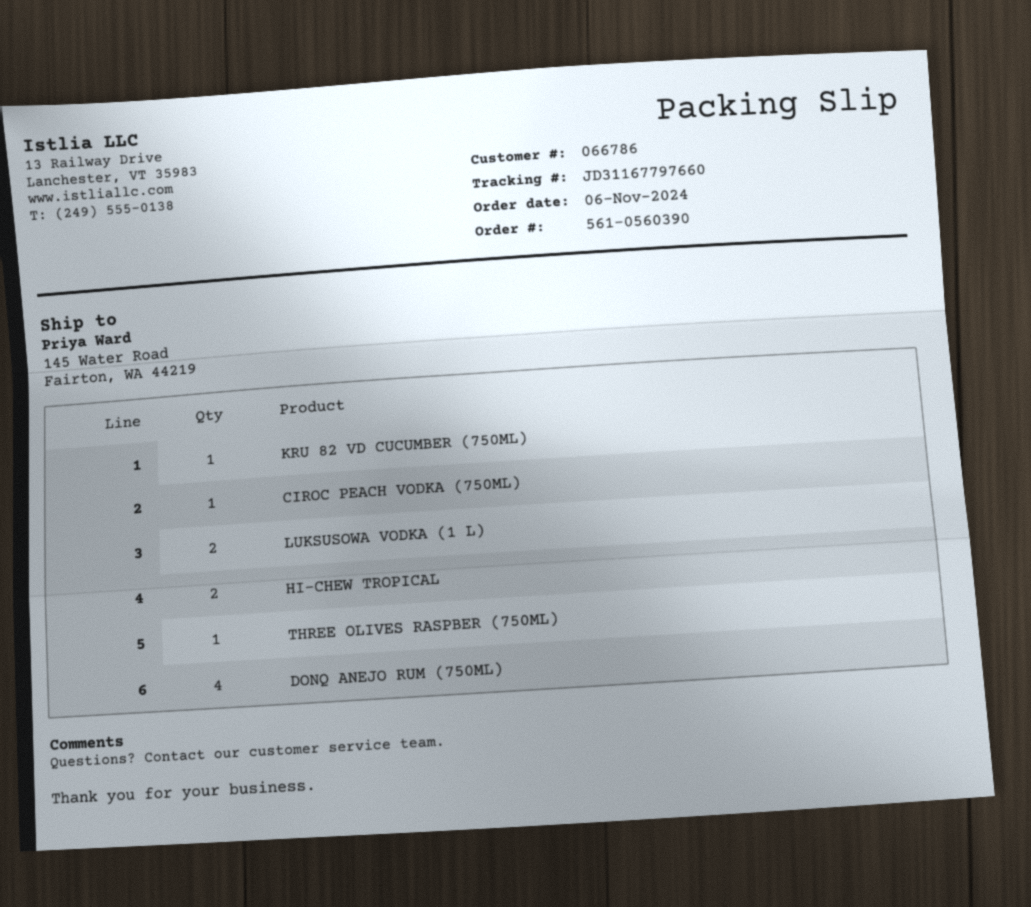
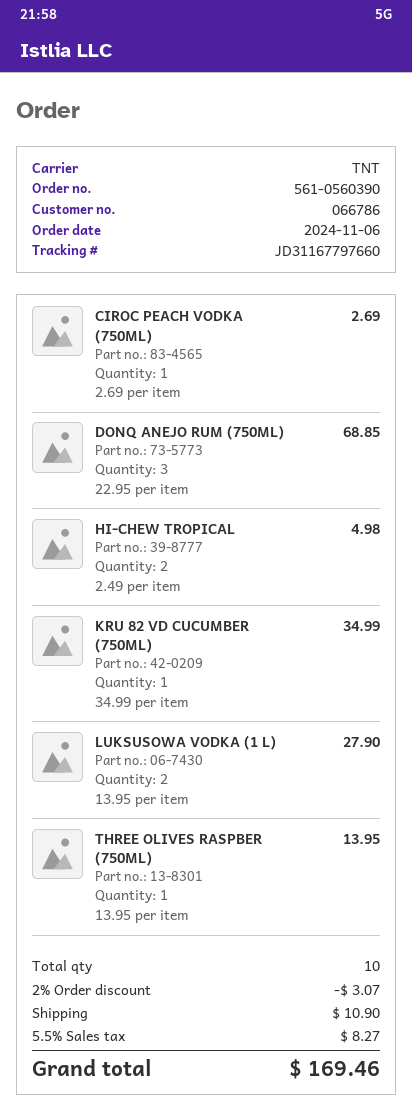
DONQ ANEJO RUM (750ML): 4 -> 3

